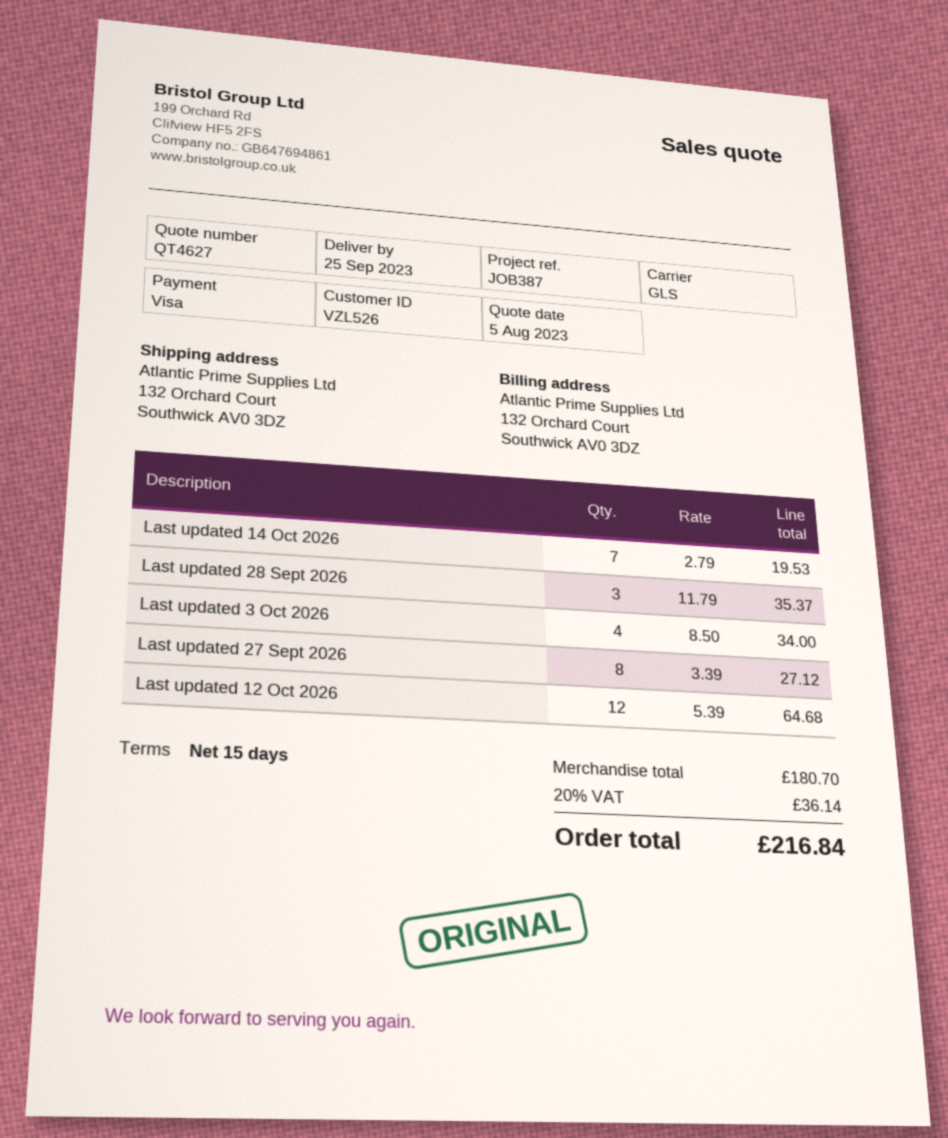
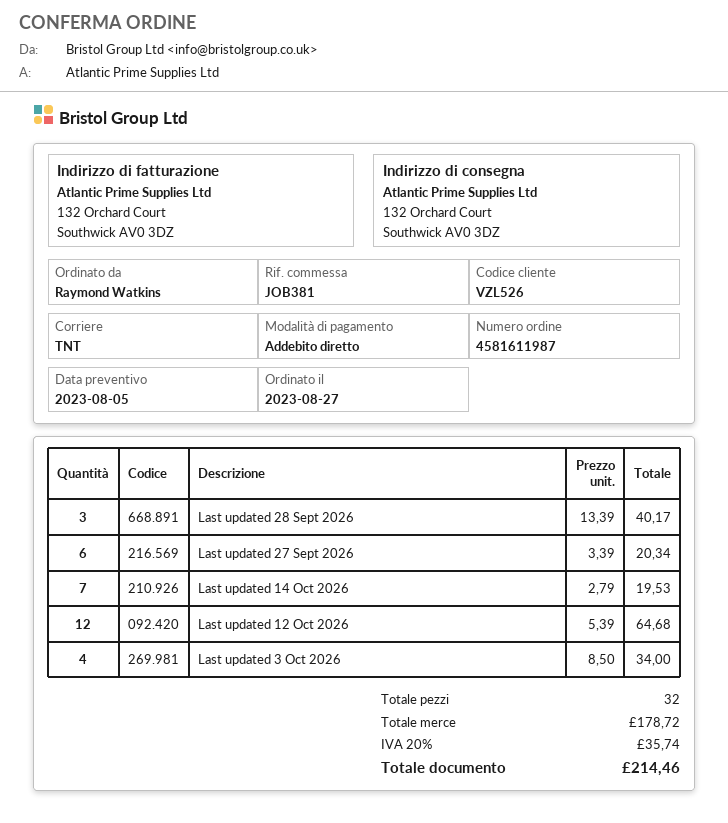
reference: JOB387 -> JOB381
payment method: Visa -> direct debit
shipping method: GLS -> TNT
Last updated 28 Sept 2026: 3 x 11.79 = 35.37 -> 3 x 13.39 = 40.17
Last updated 27 Sept 2026: 8 x 3.39 = 27.12 -> 6 x 3.39 = 20.34
subtotal: 180.70 -> 178.72
tax: 20% = 36.14 -> 20% = 35.74
total: 216.84 -> 214.46

